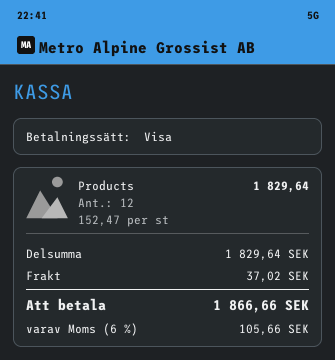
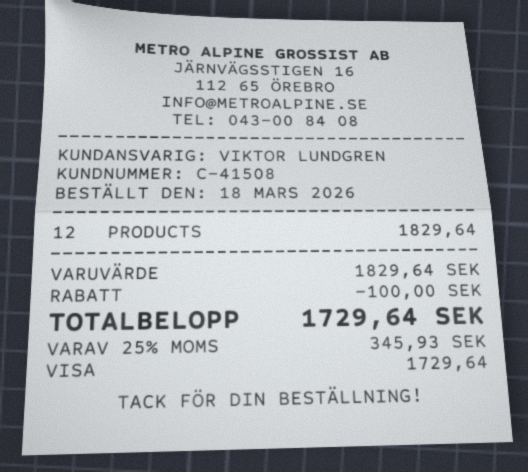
discount: none -> 100.00
shipping: 37.02 -> none
tax: 6% = 105.66 -> 25% = 345.93
total: 1866.66 -> 1729.64

